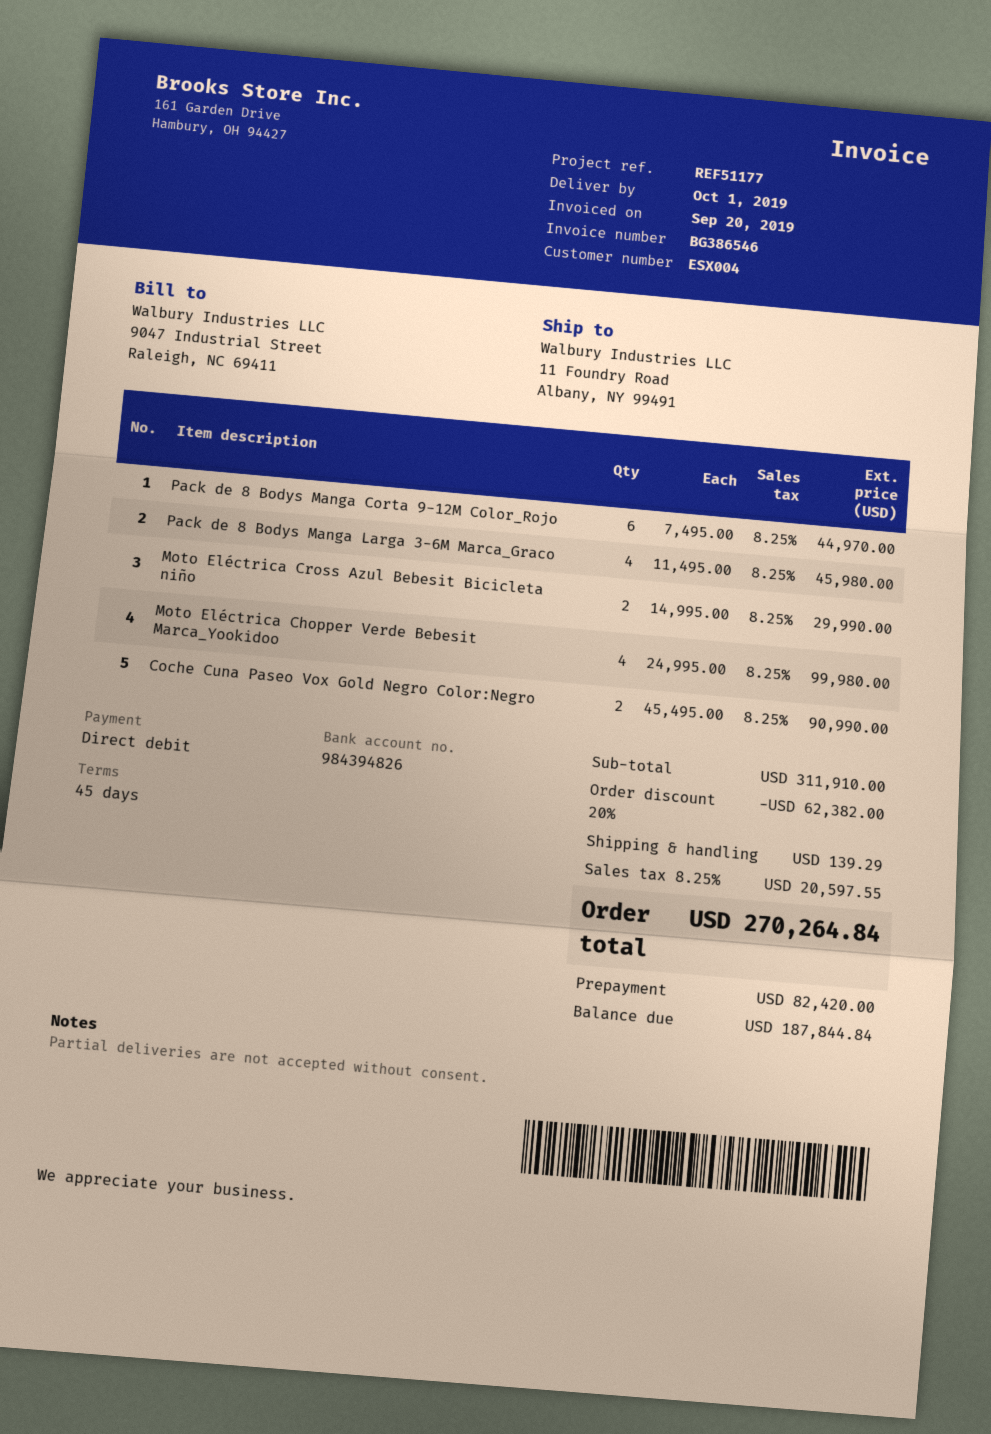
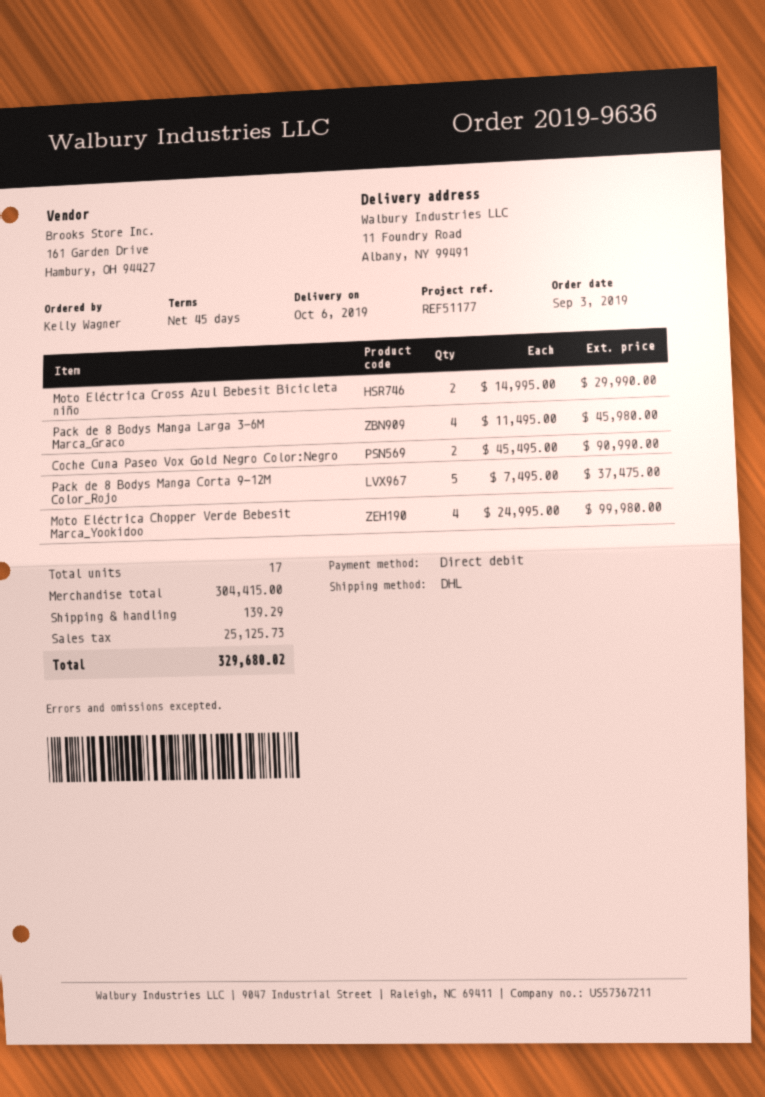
delivery date: 2019-10-01 -> 2019-10-06
Pack de 8 Bodys Manga Corta 9-12M Color_Rojo: 6 x 7495.00 = 44970.00 -> 5 x 7495.00 = 37475.00
subtotal: 311910.00 -> 304415.00
discount: 20% = 62382.00 -> none
tax: 20597.55 -> 25125.73
total: 270264.84 -> 329680.02

